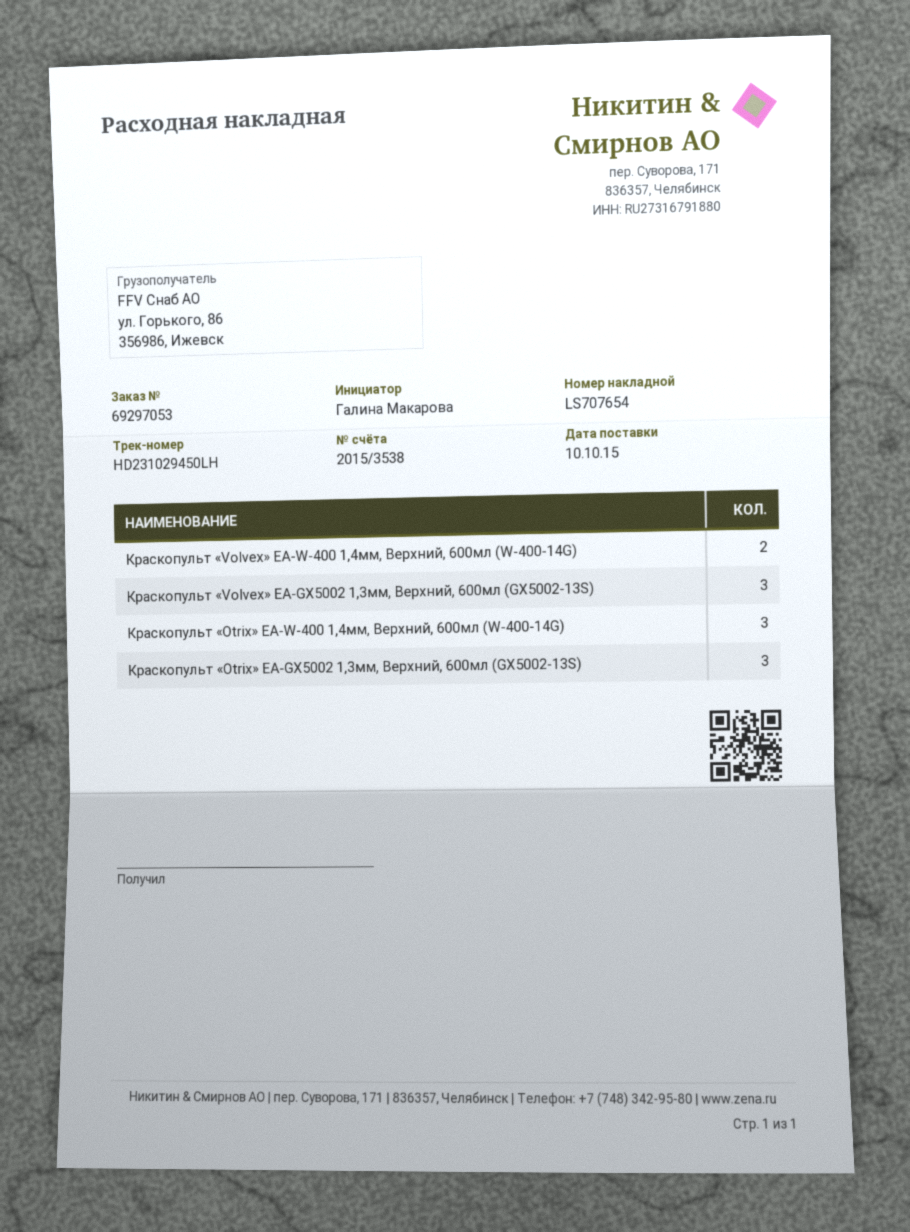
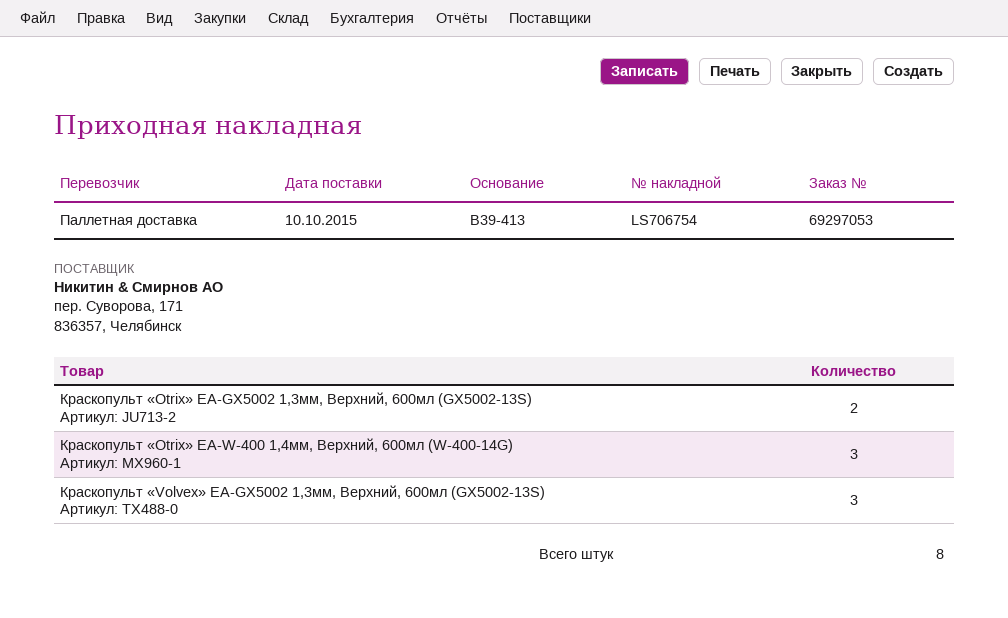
delivery note number: LS707654 -> LS706754
Краскопульт «Volvex» EA-W-400 1,4мм, Верхний, 600мл (W-400-14G): 2 -> none
Краскопульт «Otrix» EA-GX5002 1,3мм, Верхний, 600мл (GX5002-13S): 3 -> 2

